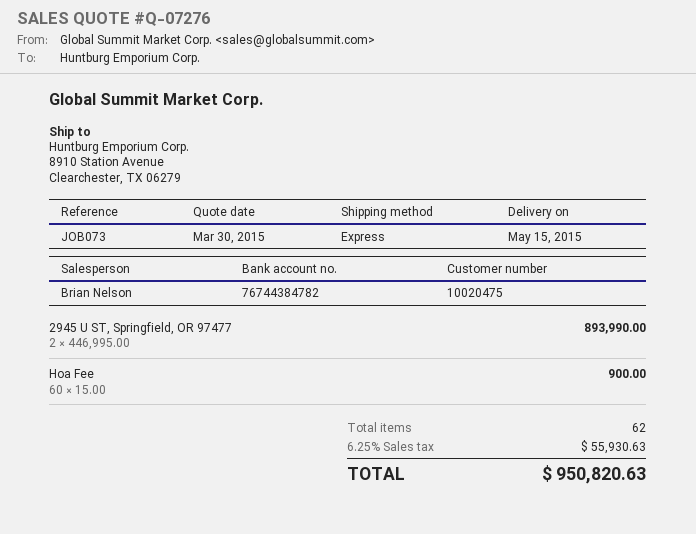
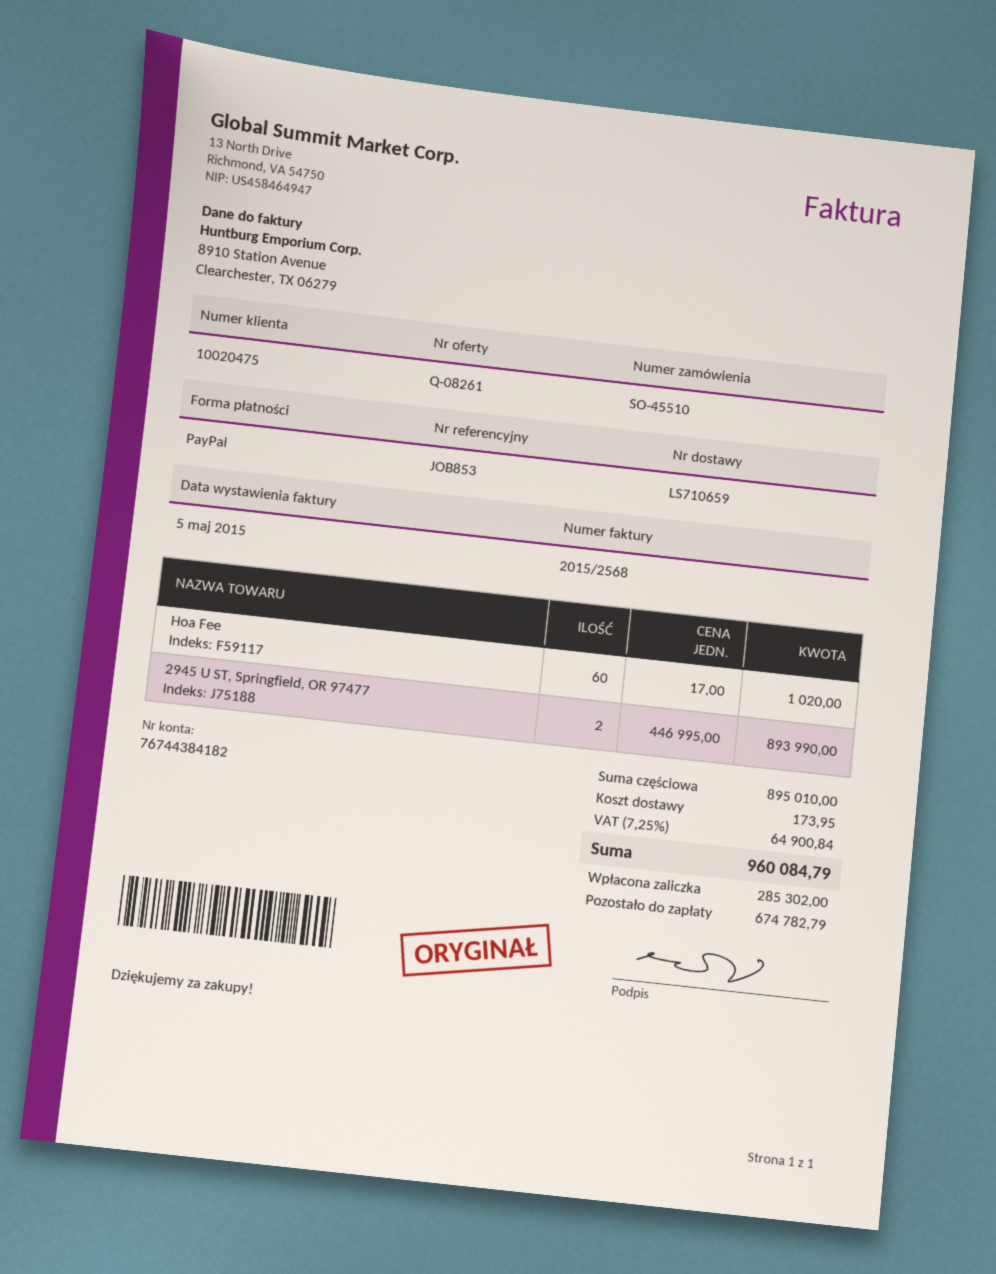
quote number: Q-07276 -> Q-08261
reference: JOB073 -> JOB853
bank account: 76744384782 -> 76744384182
Hoa Fee: 60 x 15.00 = 900.00 -> 60 x 17.00 = 1020.00
shipping: none -> 173.95
tax: 6.25% = 55930.63 -> 7.25% = 64900.84
total: 950820.63 -> 960084.79

